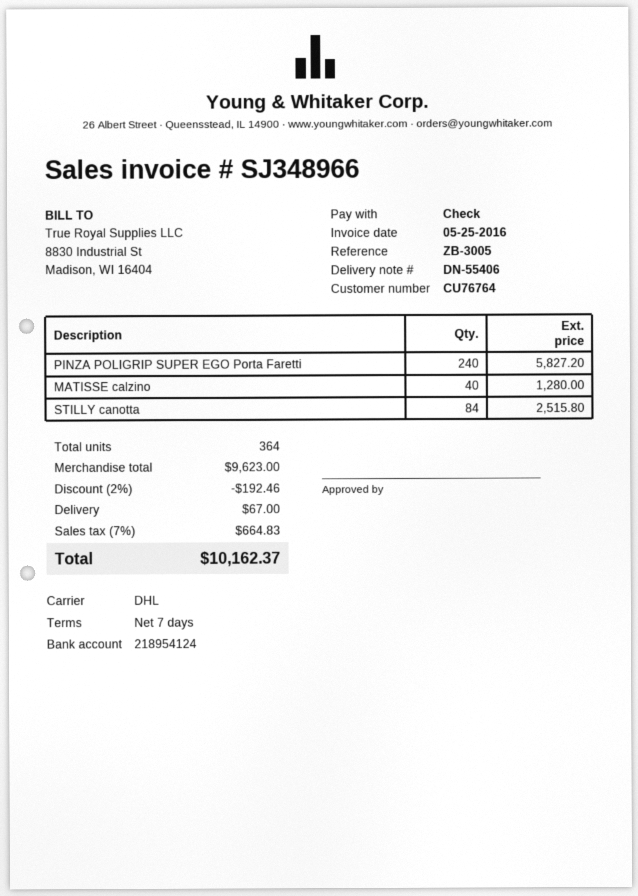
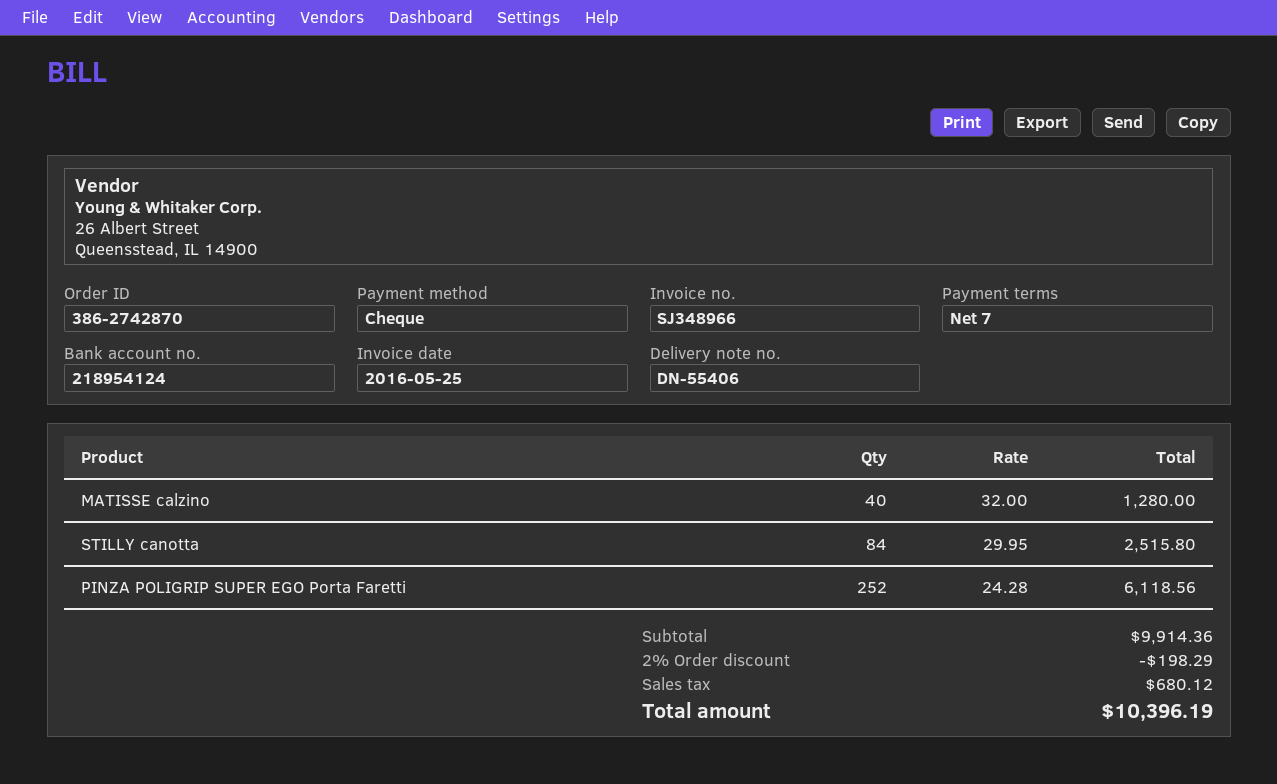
PINZA POLIGRIP SUPER EGO Porta Faretti: 240 for 5827.20 -> 252 for 6118.56
subtotal: 9623.00 -> 9914.36
discount: 2% = 192.46 -> 2% = 198.29
shipping: 67.00 -> none
tax: 664.83 -> 680.12
total: 10162.37 -> 10396.19

